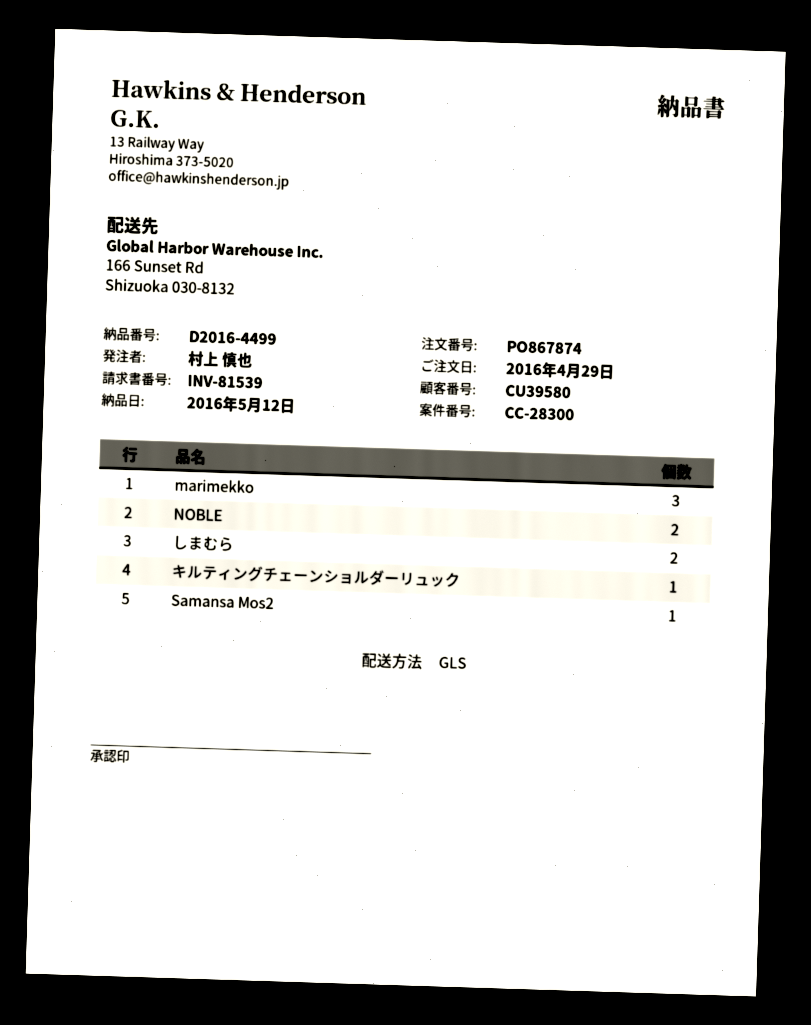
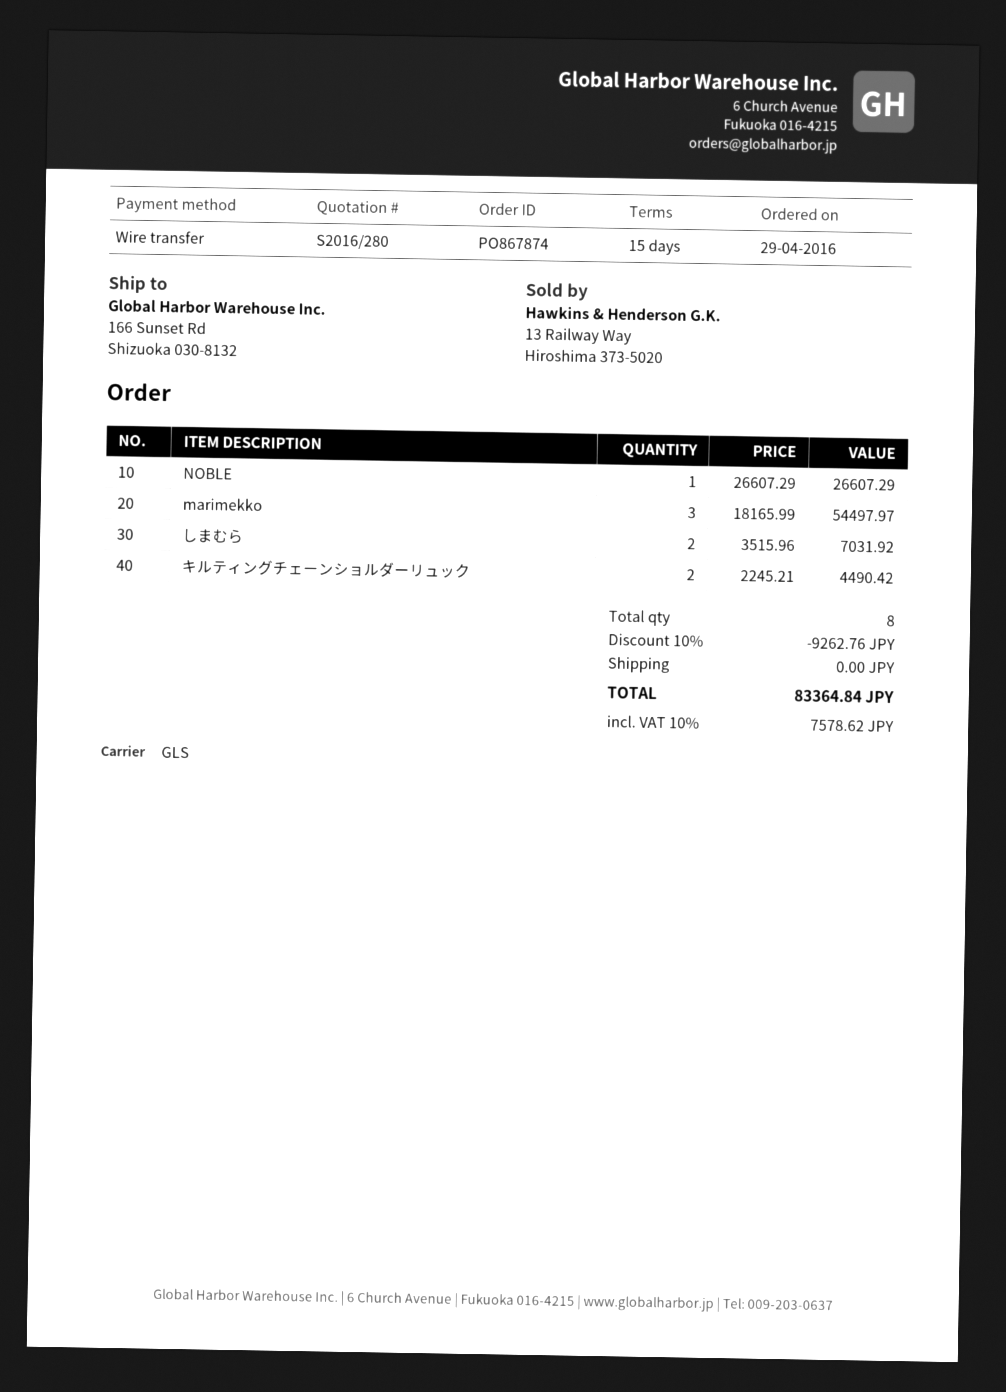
NOBLE: 2 -> 1
キルティングチェーンショルダーリュック: 1 -> 2
Samansa Mos2: 1 -> none

